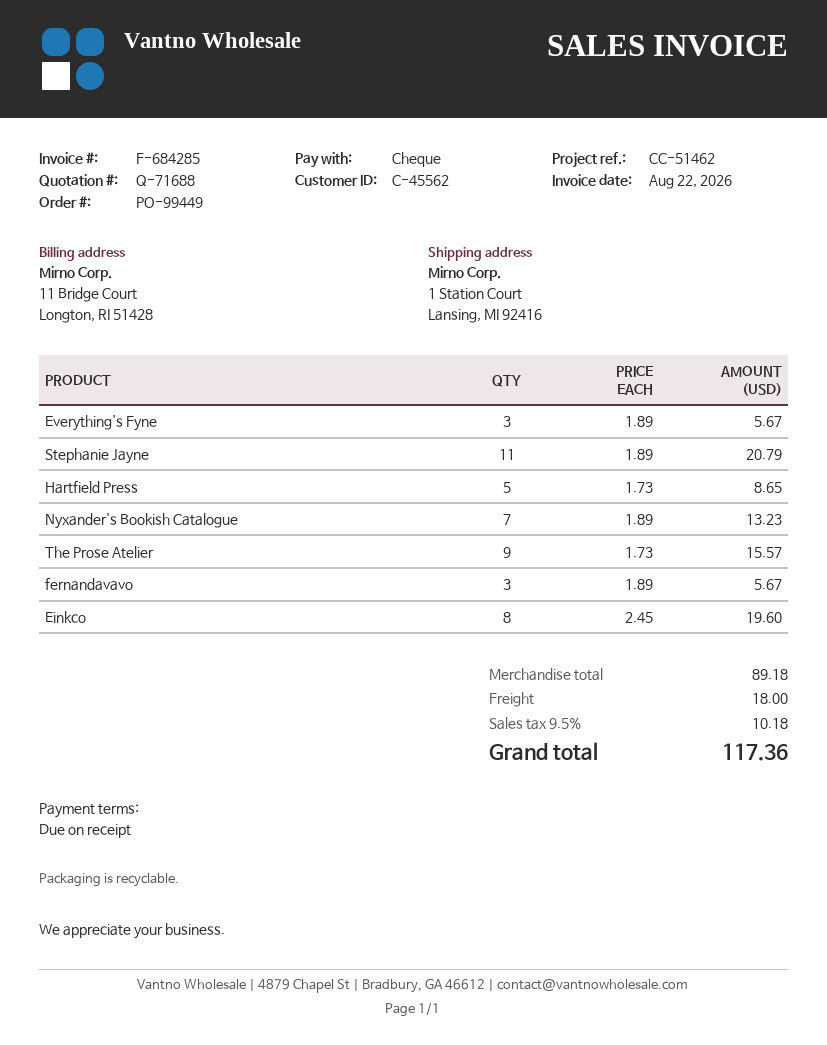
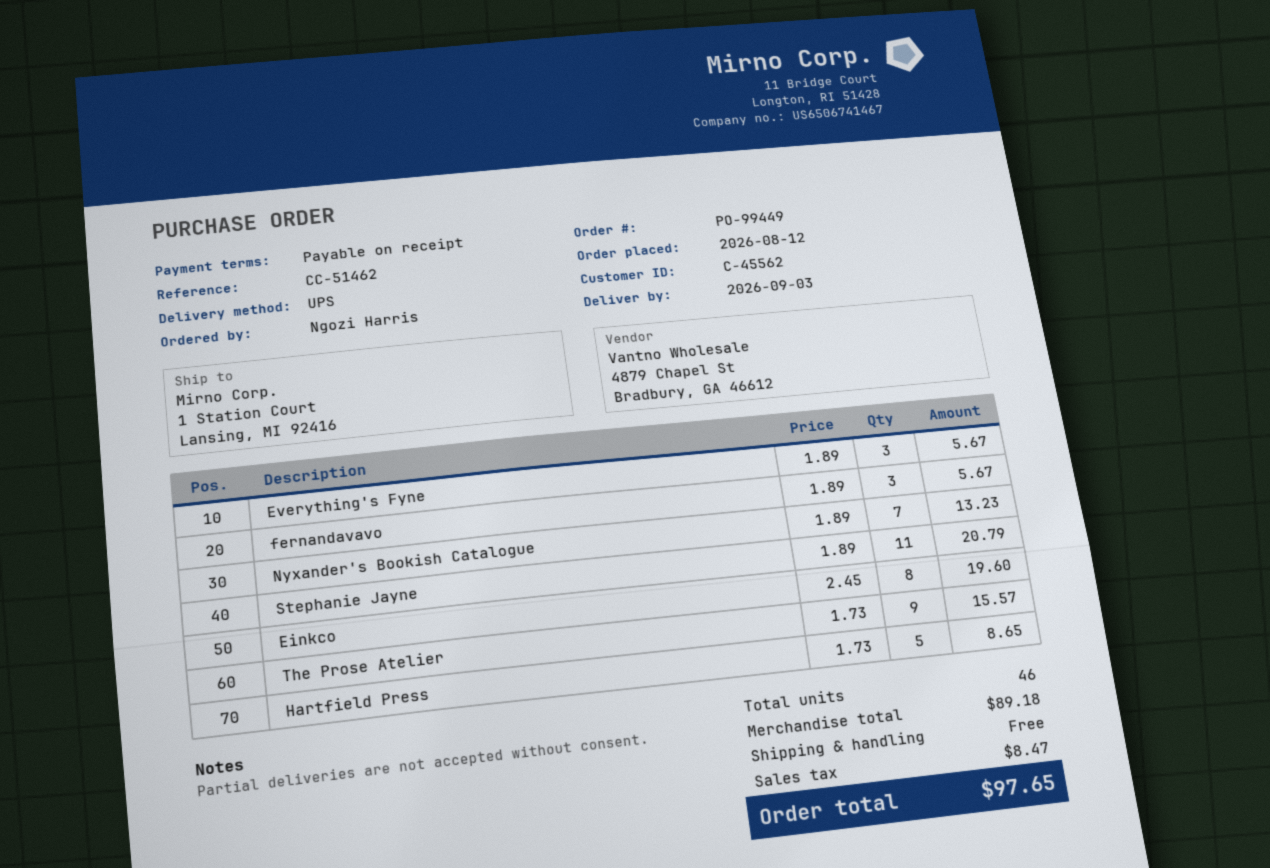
shipping: 18.00 -> 0.00
tax: 10.18 -> 8.47
total: 117.36 -> 97.65

